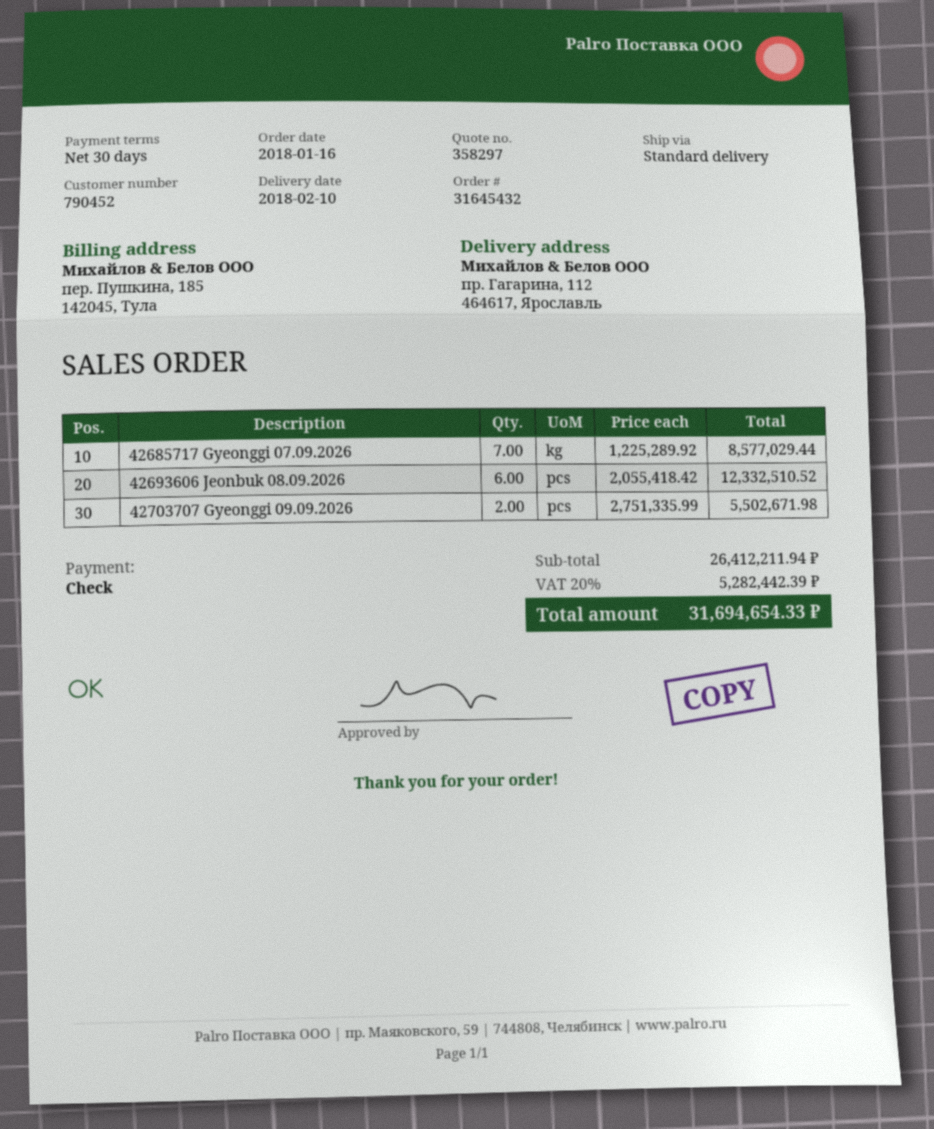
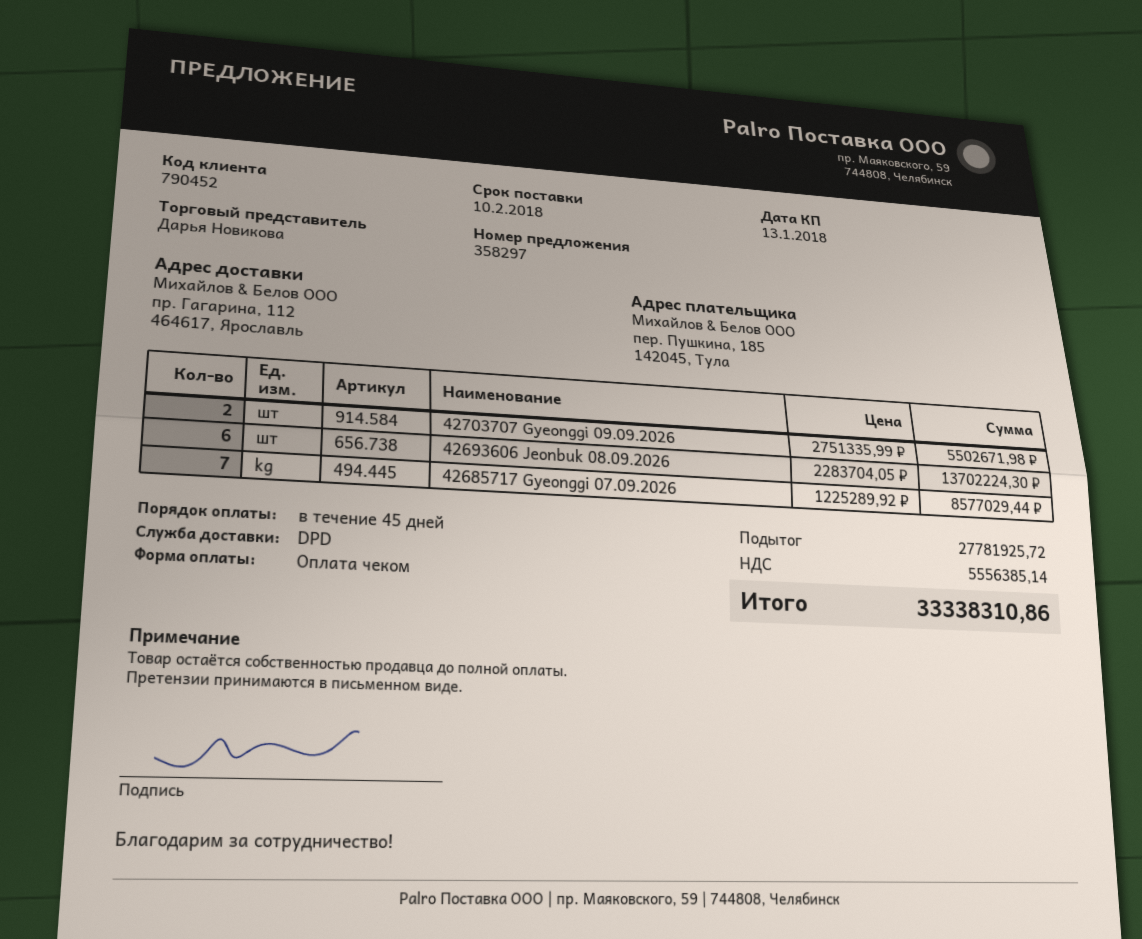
payment terms: 30 days -> 45 days
shipping method: standard -> DPD
42693606 Jeonbuk 08.09.2026: 6 x 2055418.42 = 12332510.52 -> 6 x 2283704.05 = 13702224.30
subtotal: 26412211.94 -> 27781925.72
tax: 5282442.39 -> 5556385.14
total: 31694654.33 -> 33338310.86

